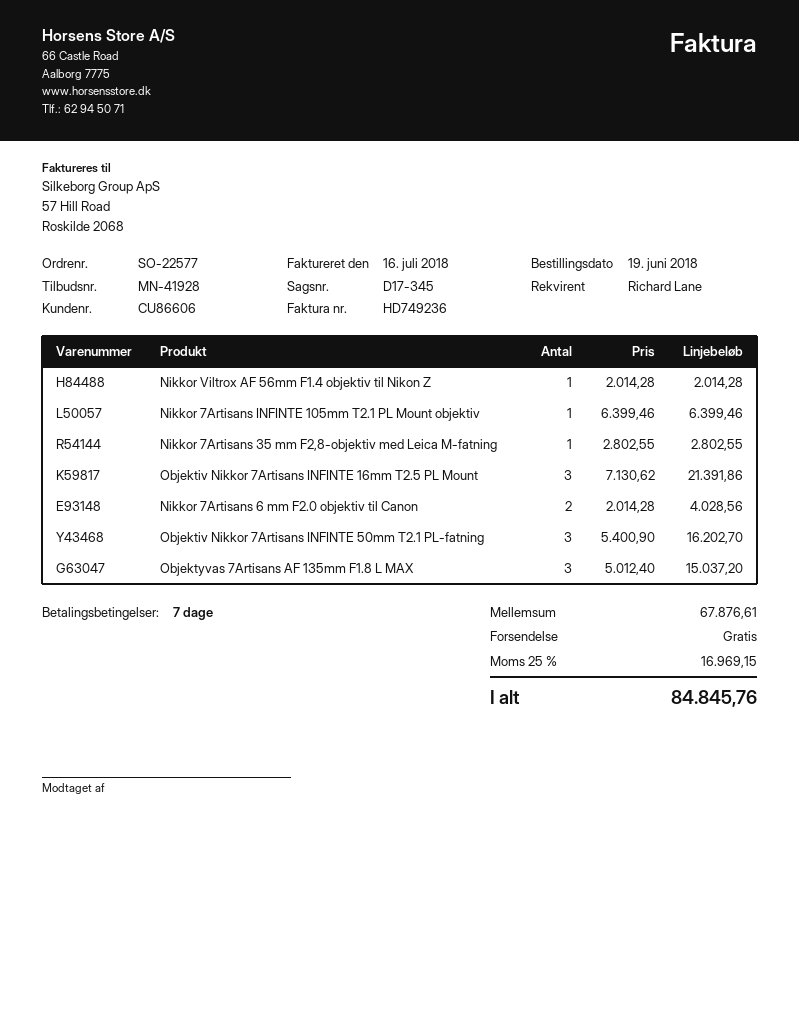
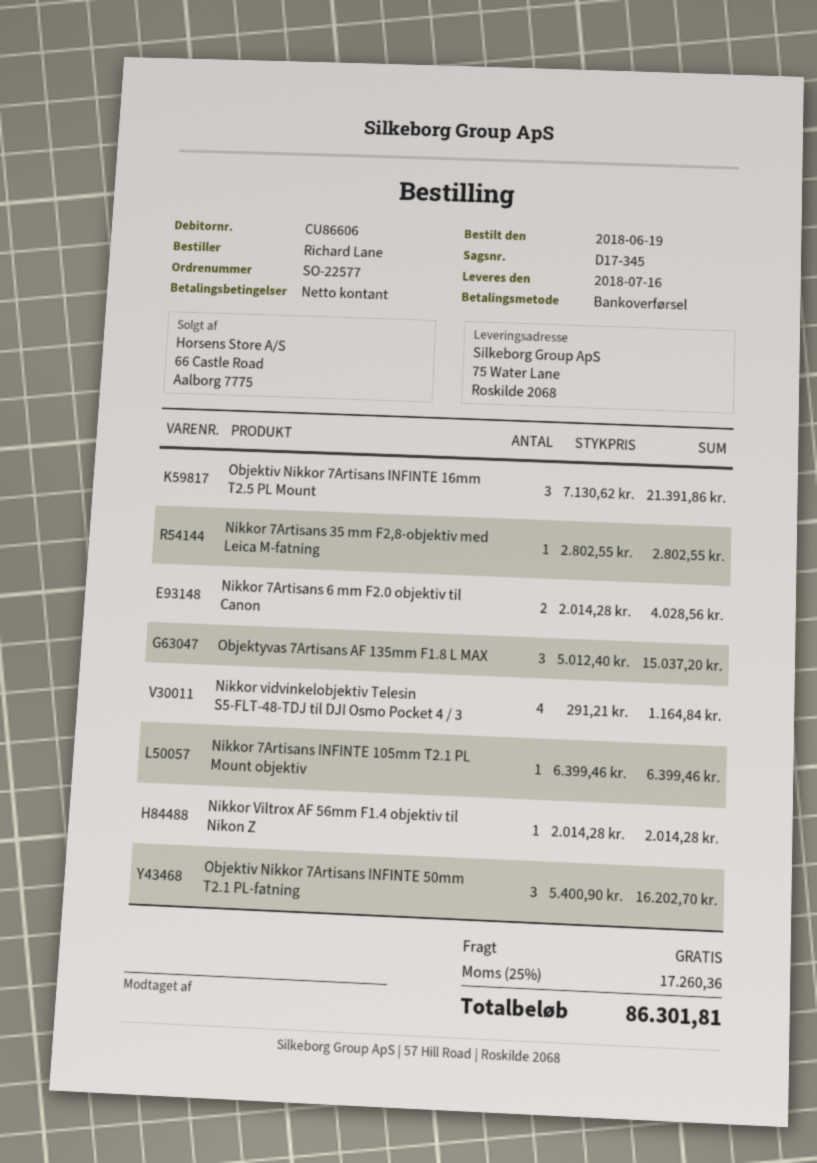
payment terms: 7 days -> on receipt
Nikkor vidvinkelobjektiv Telesin S5-FLT-48-TDJ til DJI Osmo Pocket 4 / 3: none -> 4 x 291.21 = 1164.84
tax: 25% = 16969.15 -> 25% = 17260.36
total: 84845.76 -> 86301.81

